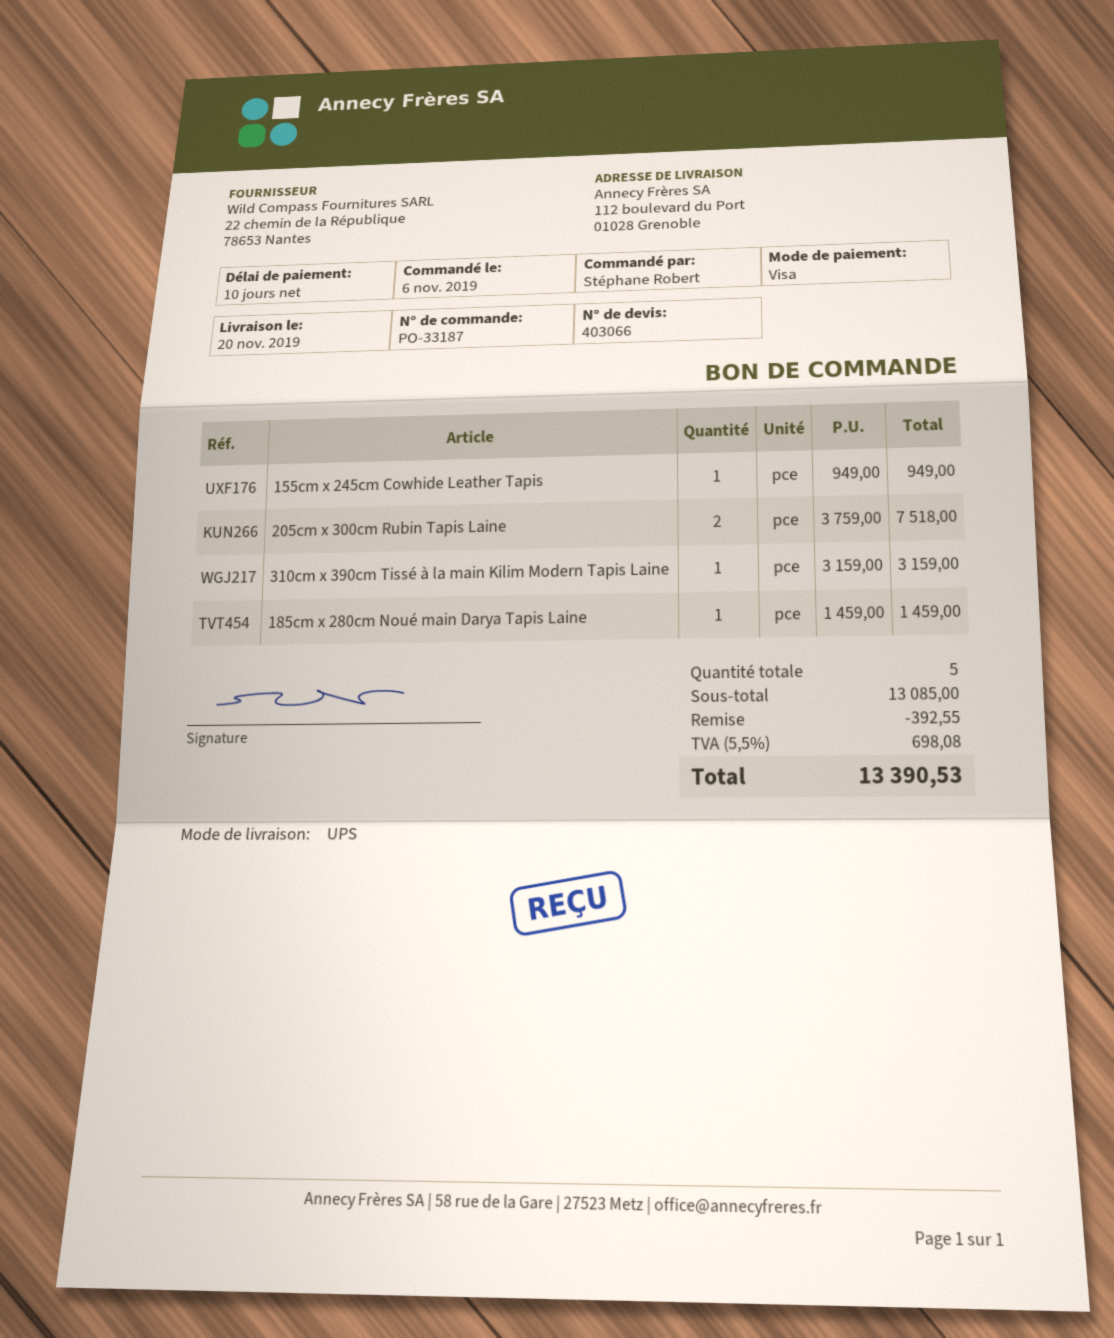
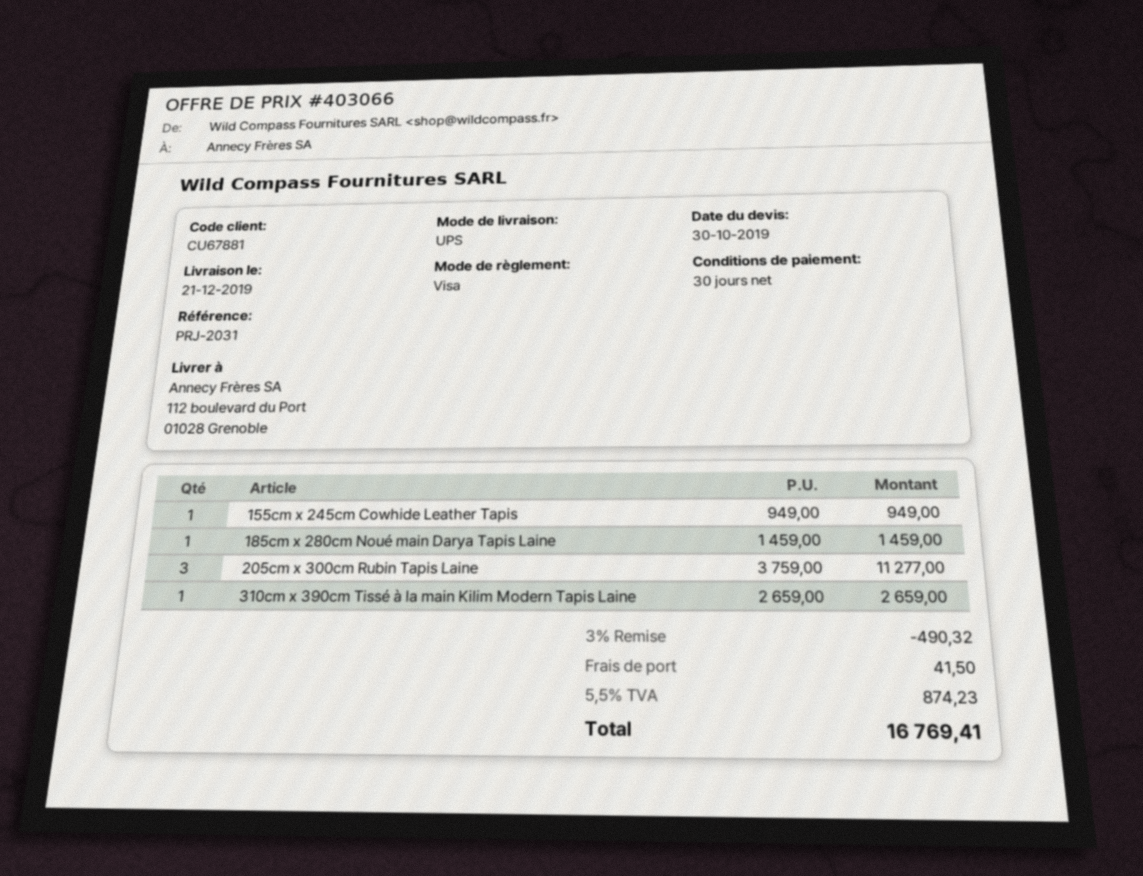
delivery date: 2019-11-20 -> 2019-12-21
payment terms: 10 days -> 30 days
205cm x 300cm Rubin Tapis Laine: 2 x 3759.00 = 7518.00 -> 3 x 3759.00 = 11277.00
310cm x 390cm Tissé à la main Kilim Modern Tapis Laine: 1 x 3159.00 = 3159.00 -> 1 x 2659.00 = 2659.00
discount: 392.55 -> 490.32
shipping: none -> 41.50
tax: 5.5% = 698.08 -> 5.5% = 874.23
total: 13390.53 -> 16769.41

